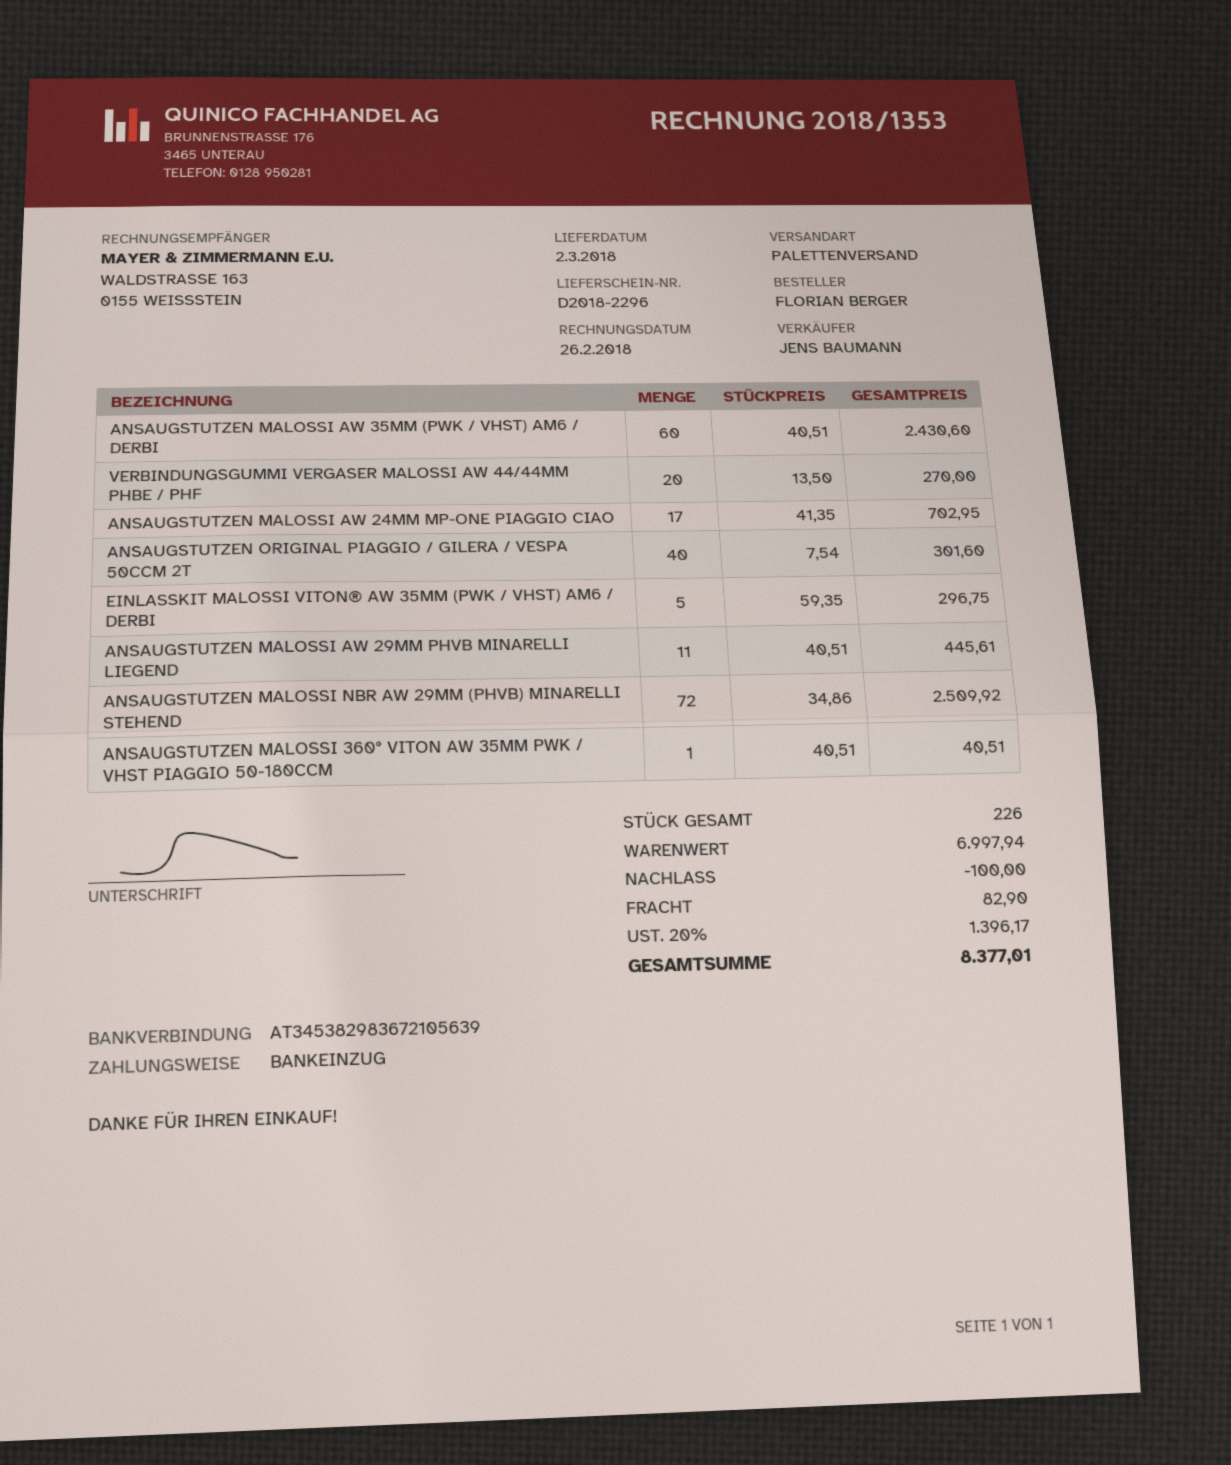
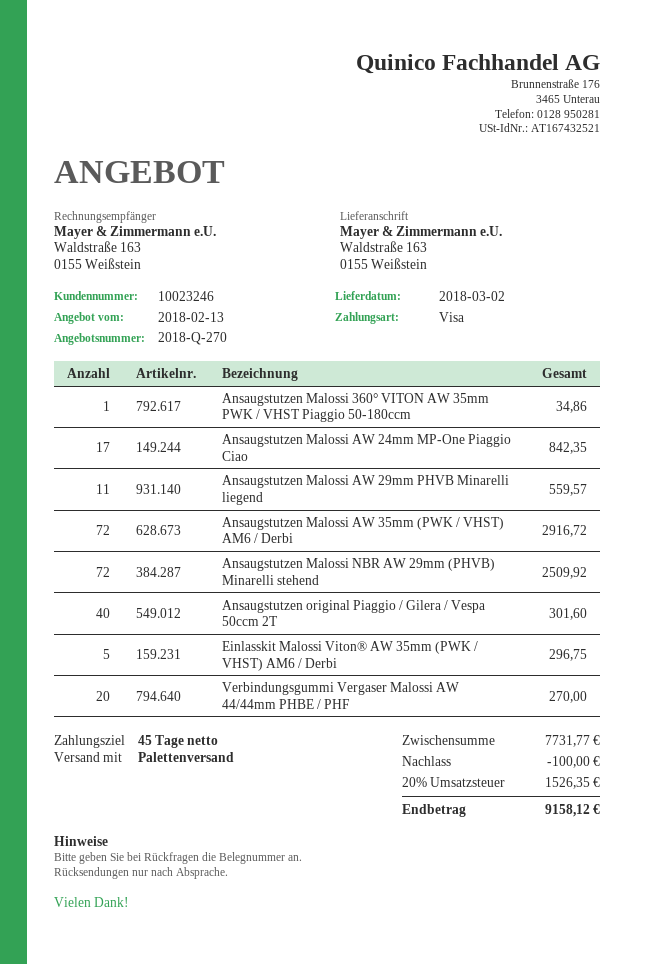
payment method: direct debit -> Visa
ANSAUGSTUTZEN MALOSSI AW 35MM (PWK / VHST) AM6 / DERBI: 60 for 2430.60 -> 72 for 2916.72
ANSAUGSTUTZEN MALOSSI AW 24MM MP-ONE PIAGGIO CIAO: 17 for 702.95 -> 17 for 842.35
ANSAUGSTUTZEN MALOSSI AW 29MM PHVB MINARELLI LIEGEND: 11 for 445.61 -> 11 for 559.57
ANSAUGSTUTZEN MALOSSI 360° VITON AW 35MM PWK / VHST PIAGGIO 50-180CCM: 1 for 40.51 -> 1 for 34.86
subtotal: 6997.94 -> 7731.77
shipping: 82.90 -> none
tax: 20% = 1396.17 -> 20% = 1526.35
total: 8377.01 -> 9158.12

